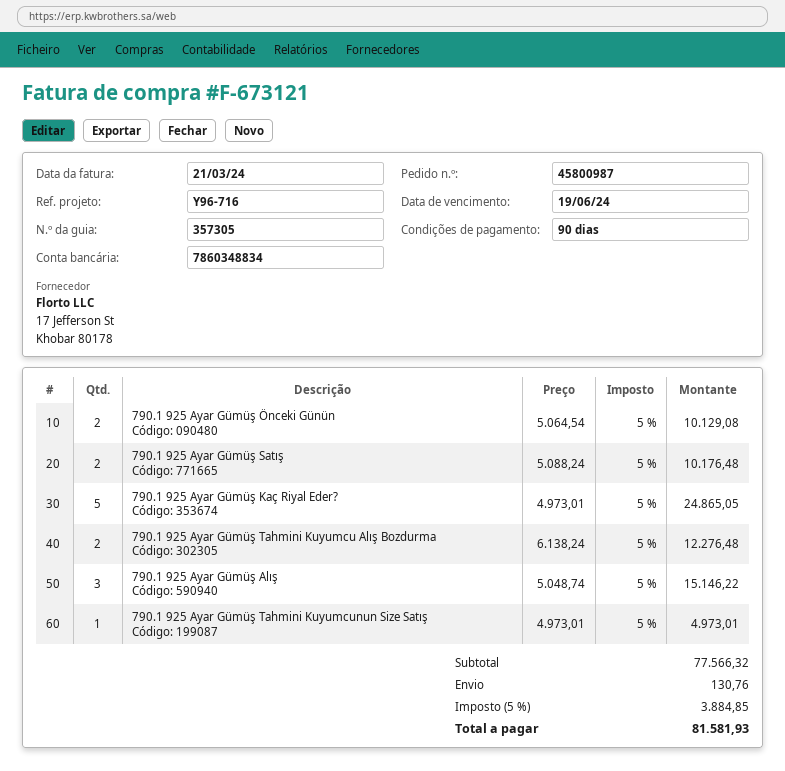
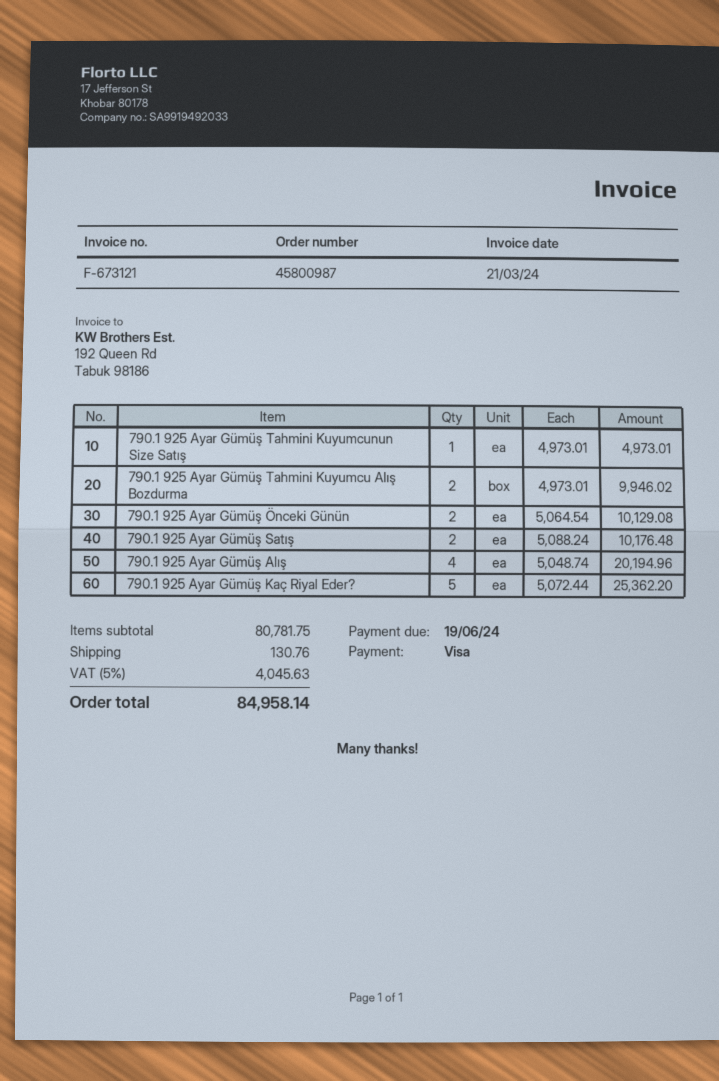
790.1 925 Ayar Gümüş Kaç Riyal Eder?: 5 x 4973.01 = 24865.05 -> 5 x 5072.44 = 25362.20
790.1 925 Ayar Gümüş Tahmini Kuyumcu Alış Bozdurma: 2 x 6138.24 = 12276.48 -> 2 x 4973.01 = 9946.02
790.1 925 Ayar Gümüş Alış: 3 x 5048.74 = 15146.22 -> 4 x 5048.74 = 20194.96
subtotal: 77566.32 -> 80781.75
tax: 5% = 3884.85 -> 5% = 4045.63
total: 81581.93 -> 84958.14

